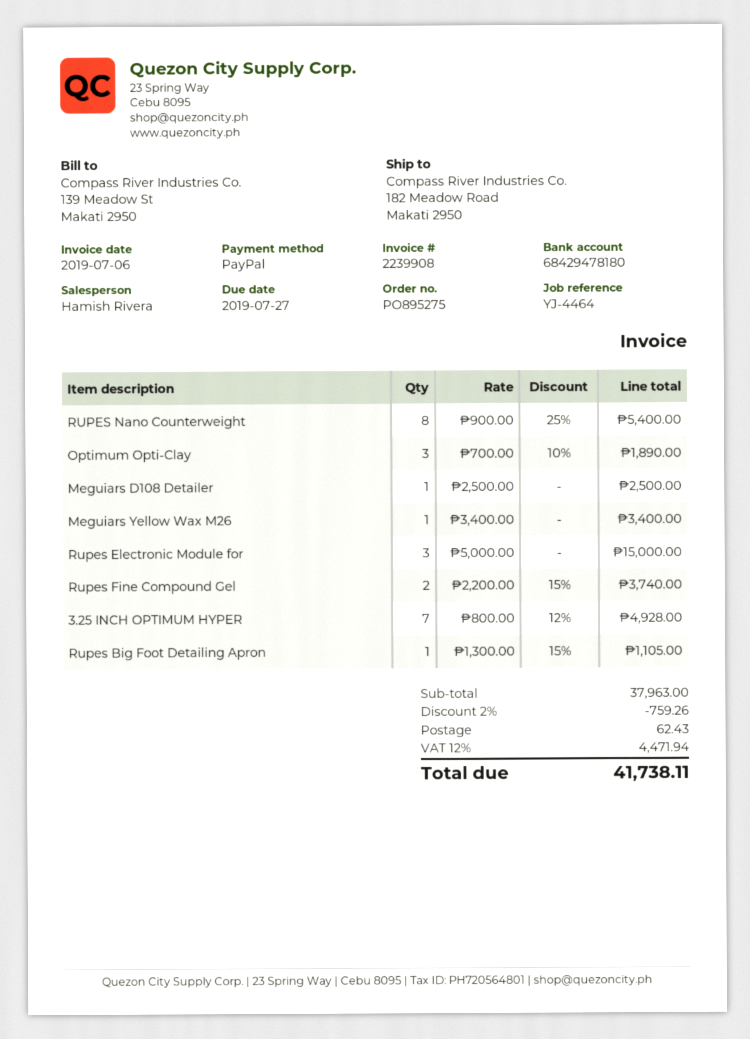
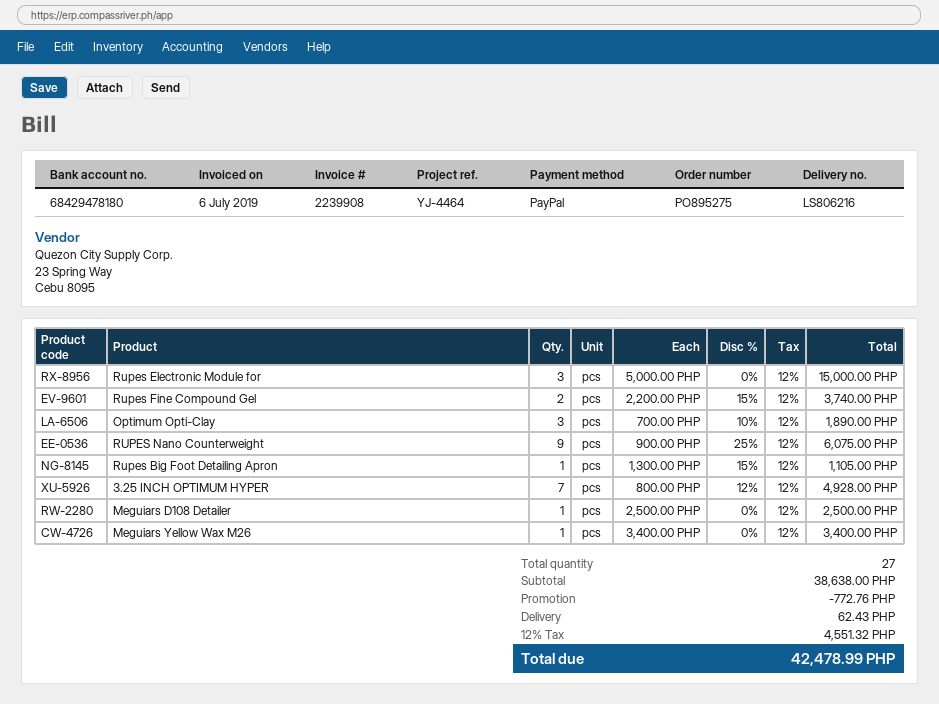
RUPES Nano Counterweight: 8 x 900.00 - 25% = 5400.00 -> 9 x 900.00 - 25% = 6075.00
subtotal: 37963.00 -> 38638.00
discount: 759.26 -> 772.76
tax: 12% = 4471.94 -> 12% = 4551.32
total: 41738.11 -> 42478.99

